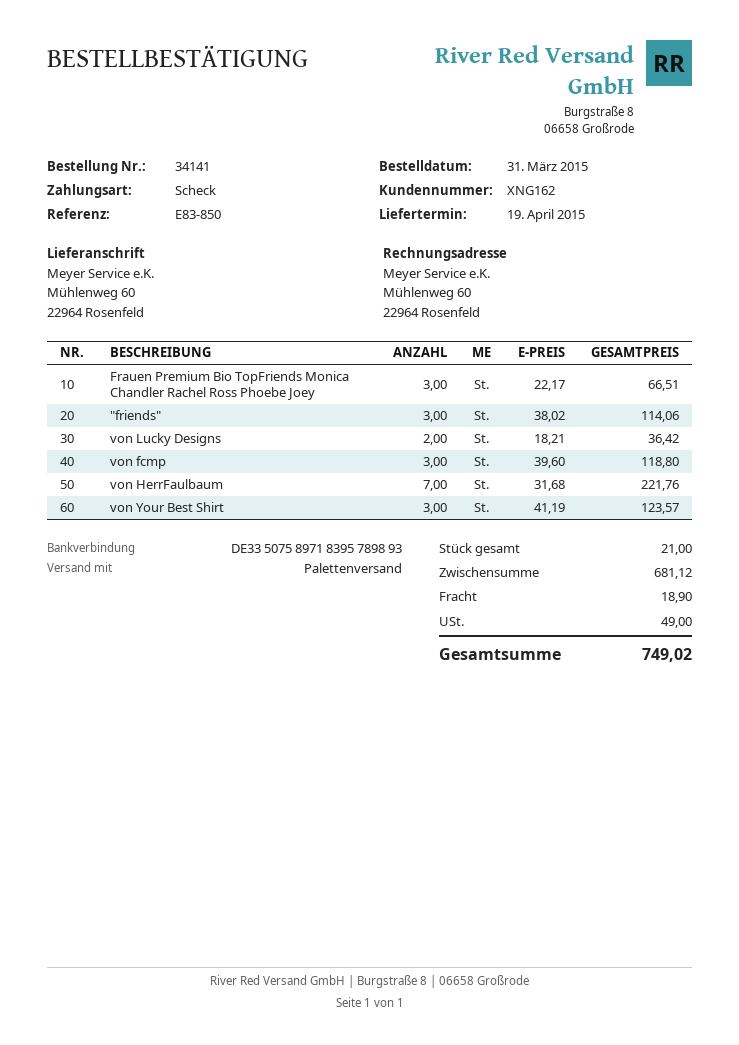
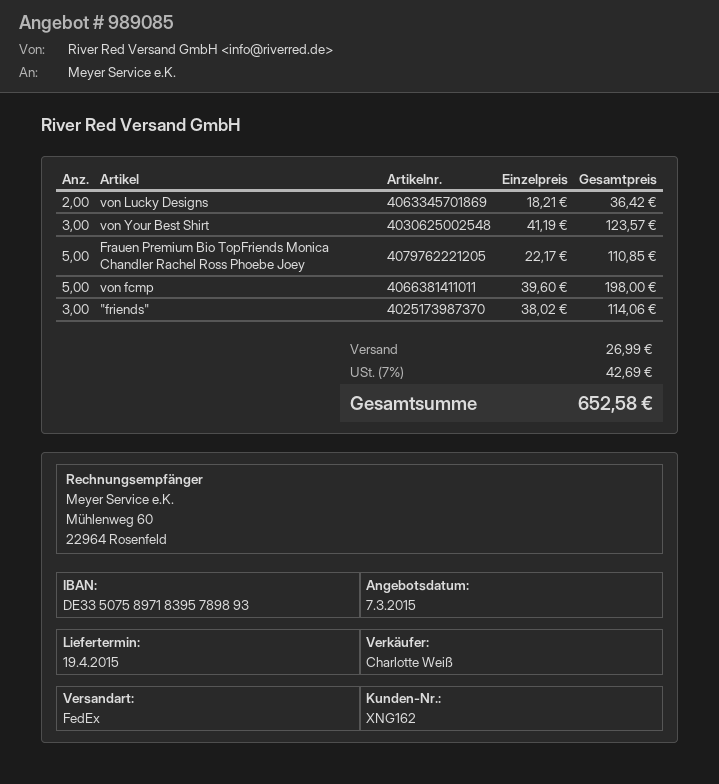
shipping method: pallet freight -> FedEx
Frauen Premium Bio TopFriends Monica Chandler Rachel Ross Phoebe Joey: 3 x 22.17 = 66.51 -> 5 x 22.17 = 110.85
von fcmp: 3 x 39.60 = 118.80 -> 5 x 39.60 = 198.00
von HerrFaulbaum: 7 x 31.68 = 221.76 -> none
shipping: 18.90 -> 26.99
tax: 49.00 -> 42.69
total: 749.02 -> 652.58

